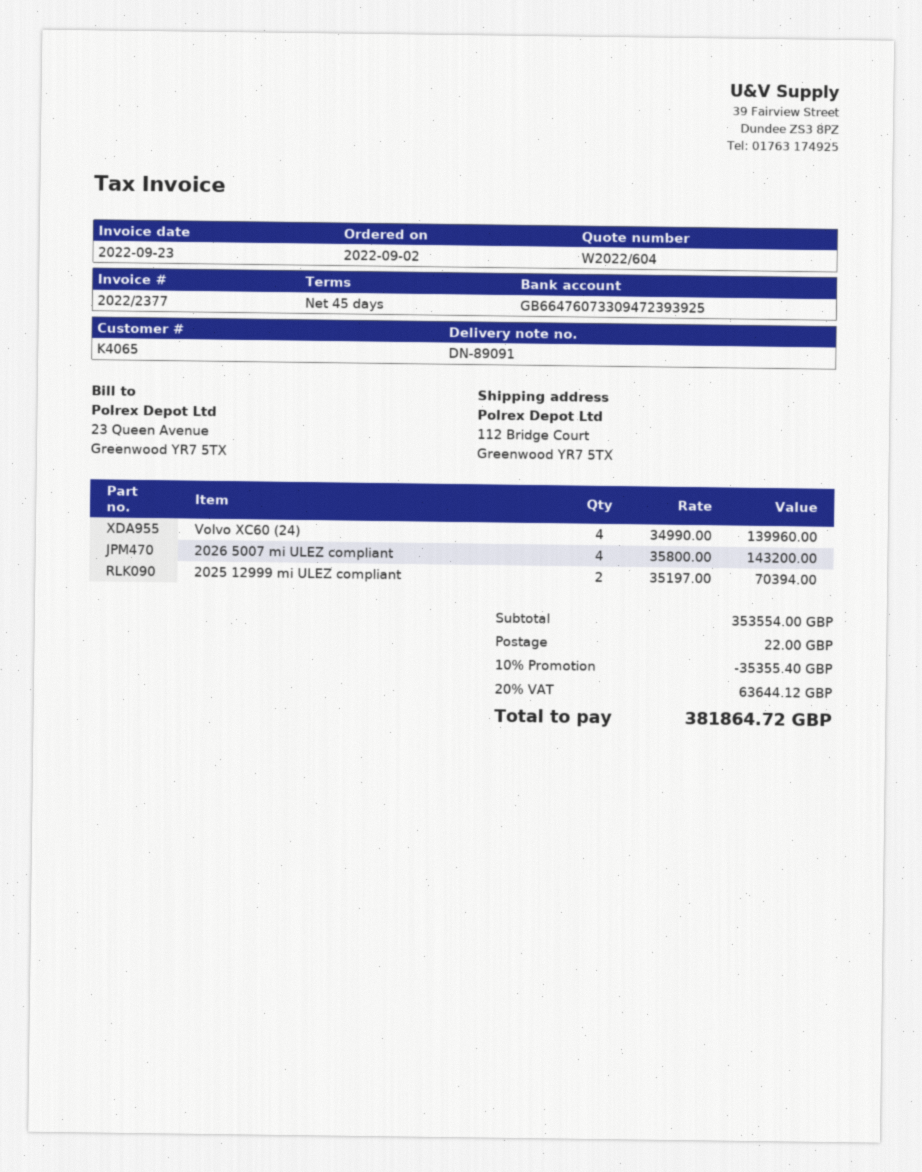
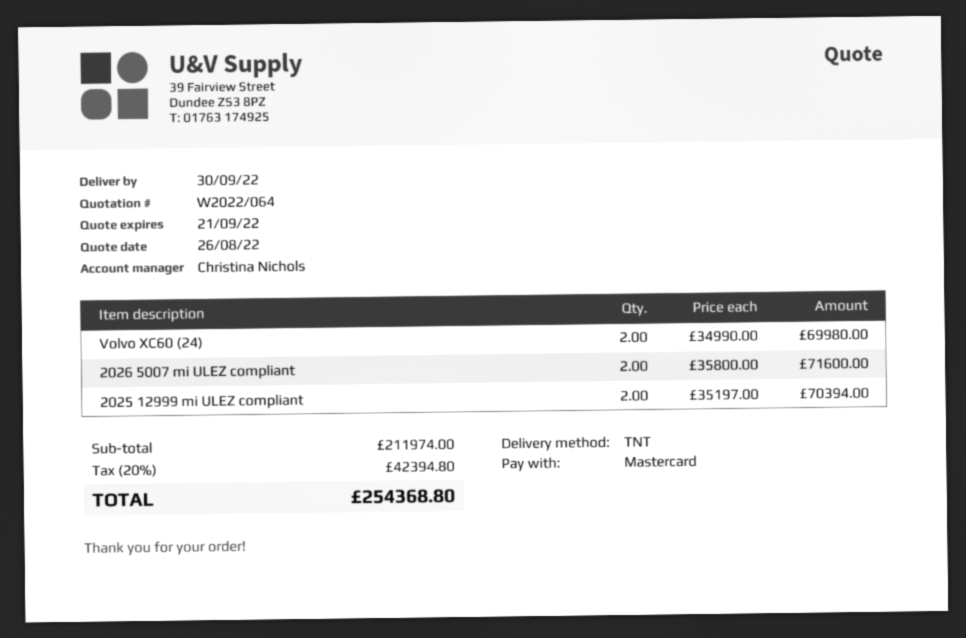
quote number: W2022/604 -> W2022/064
Volvo XC60 (24): 4 x 34990.00 = 139960.00 -> 2 x 34990.00 = 69980.00
2026 5007 mi ULEZ compliant: 4 x 35800.00 = 143200.00 -> 2 x 35800.00 = 71600.00
subtotal: 353554.00 -> 211974.00
discount: 10% = 35355.40 -> none
shipping: 22.00 -> none
tax: 20% = 63644.12 -> 20% = 42394.80
total: 381864.72 -> 254368.80

